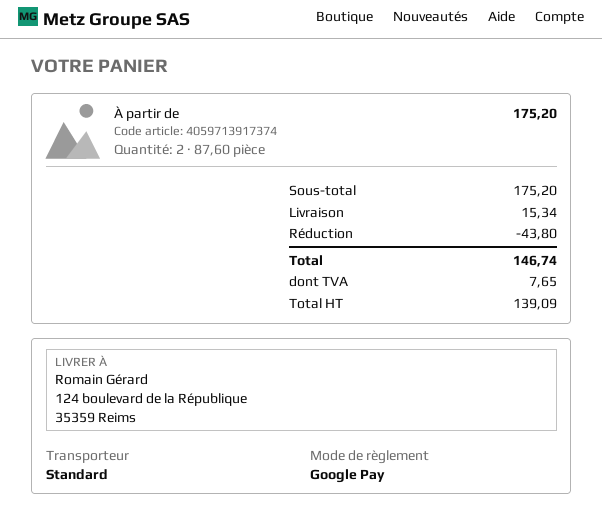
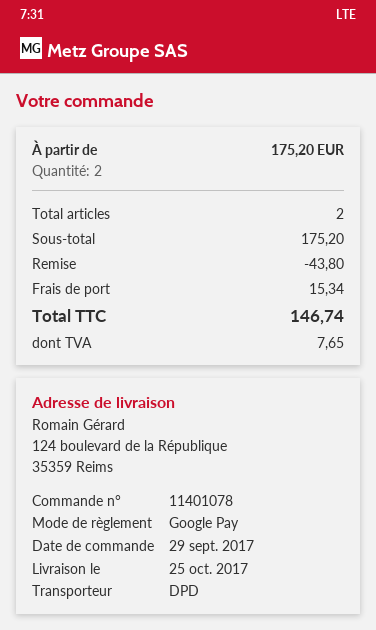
shipping method: standard -> DPD

